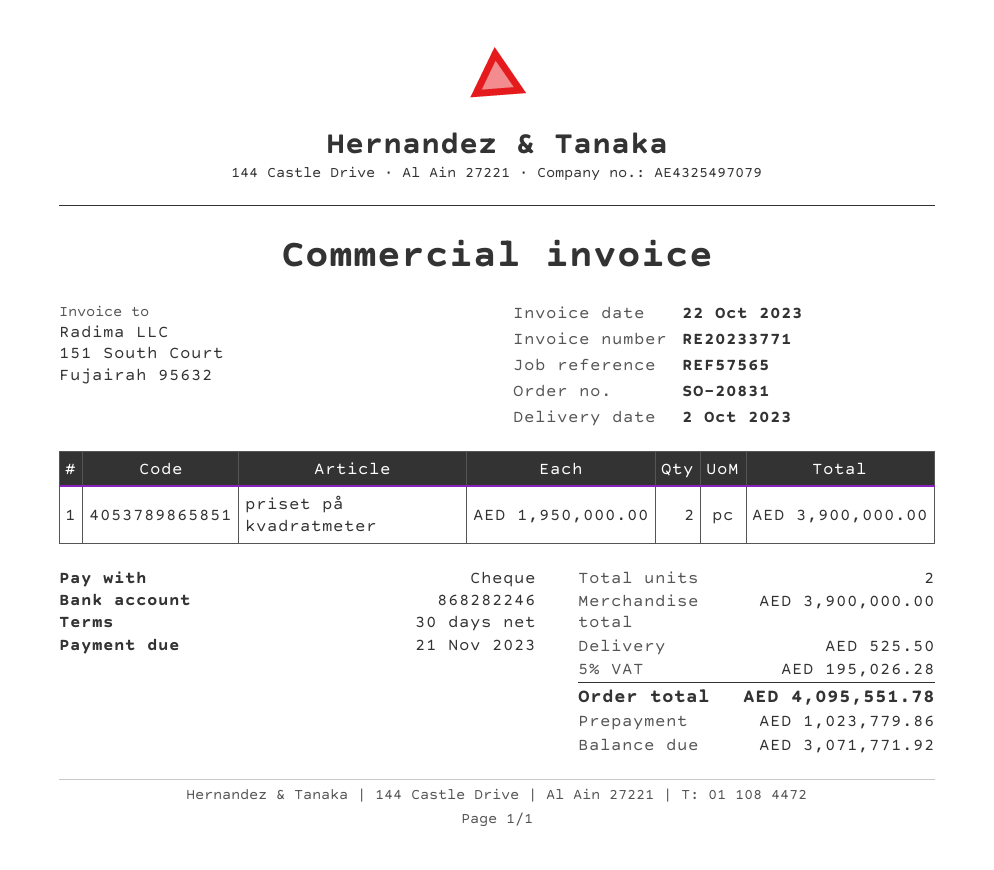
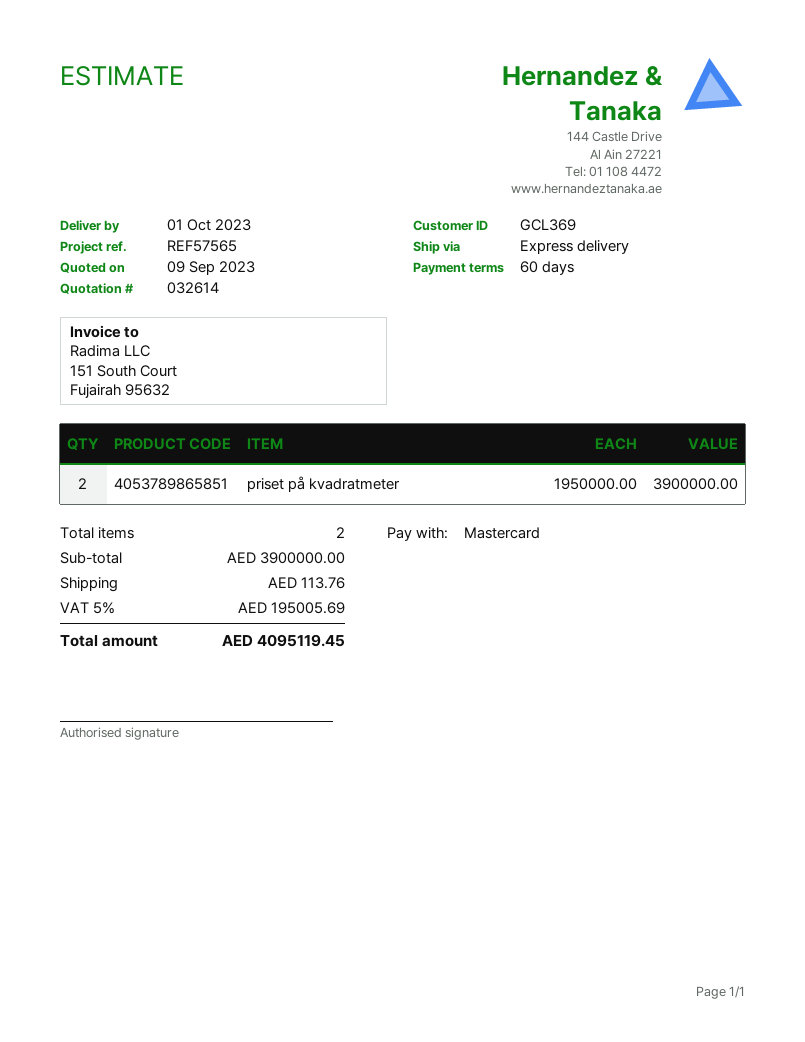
delivery date: 2023-10-02 -> 2023-10-01
payment terms: 30 days -> 60 days
payment method: cheque -> Mastercard
shipping: 525.50 -> 113.76
tax: 5% = 195026.28 -> 5% = 195005.69
total: 4095551.78 -> 4095119.45

